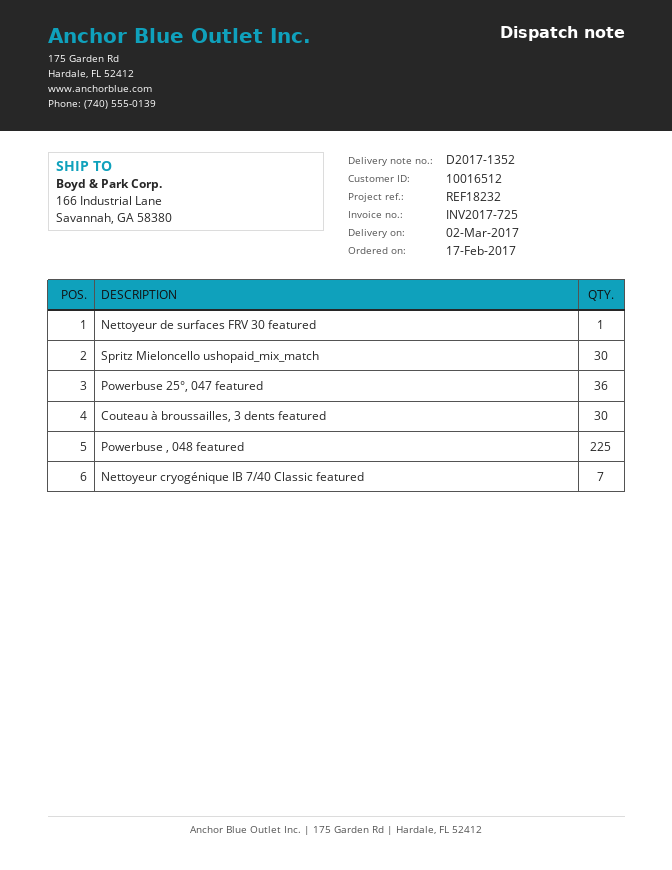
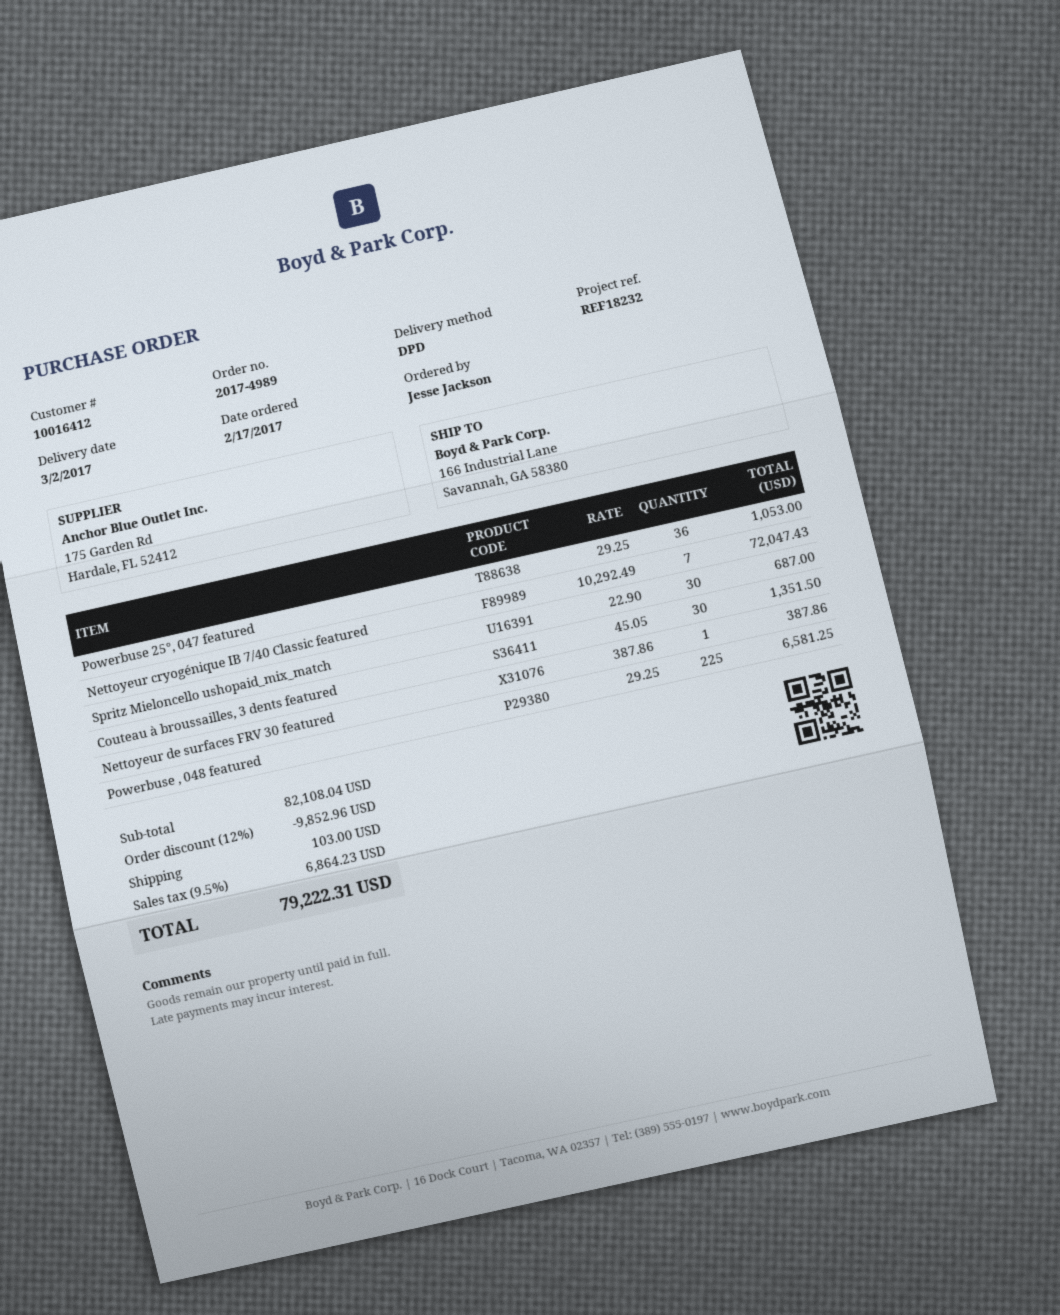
customer number: 10016512 -> 10016412

